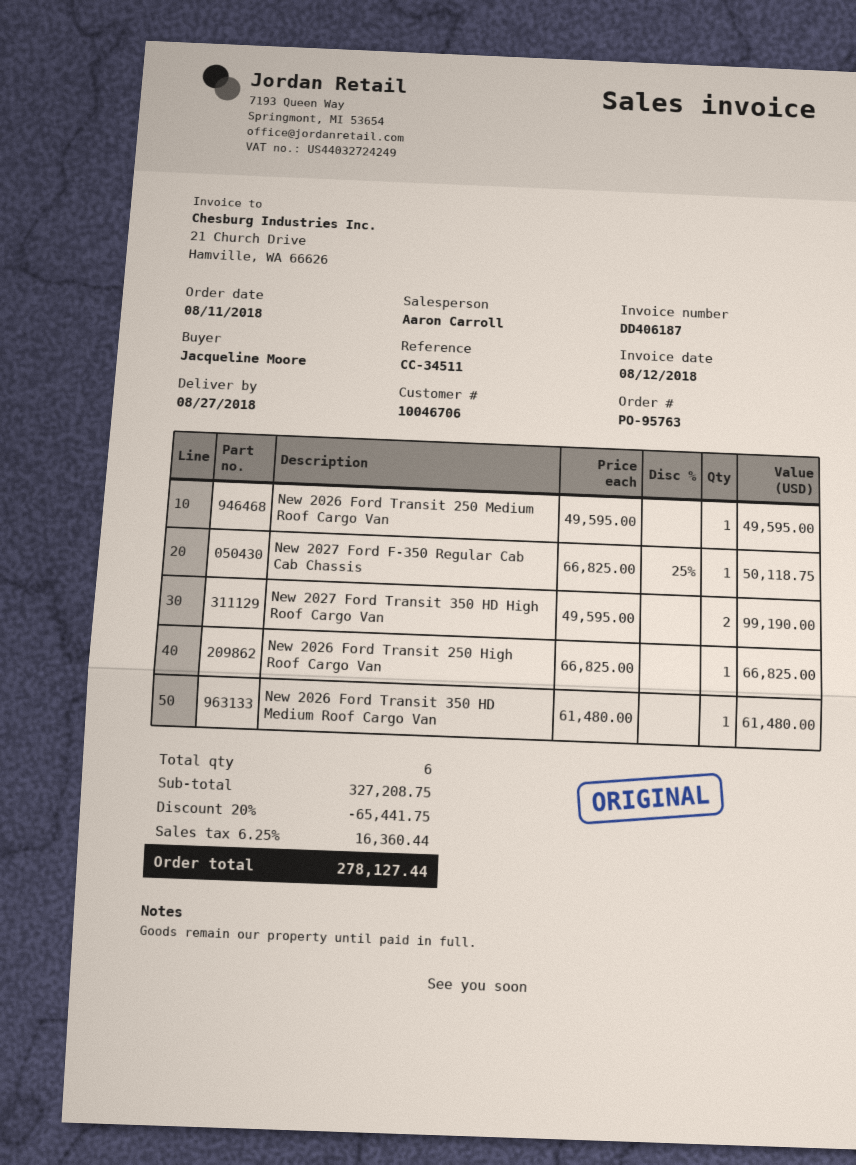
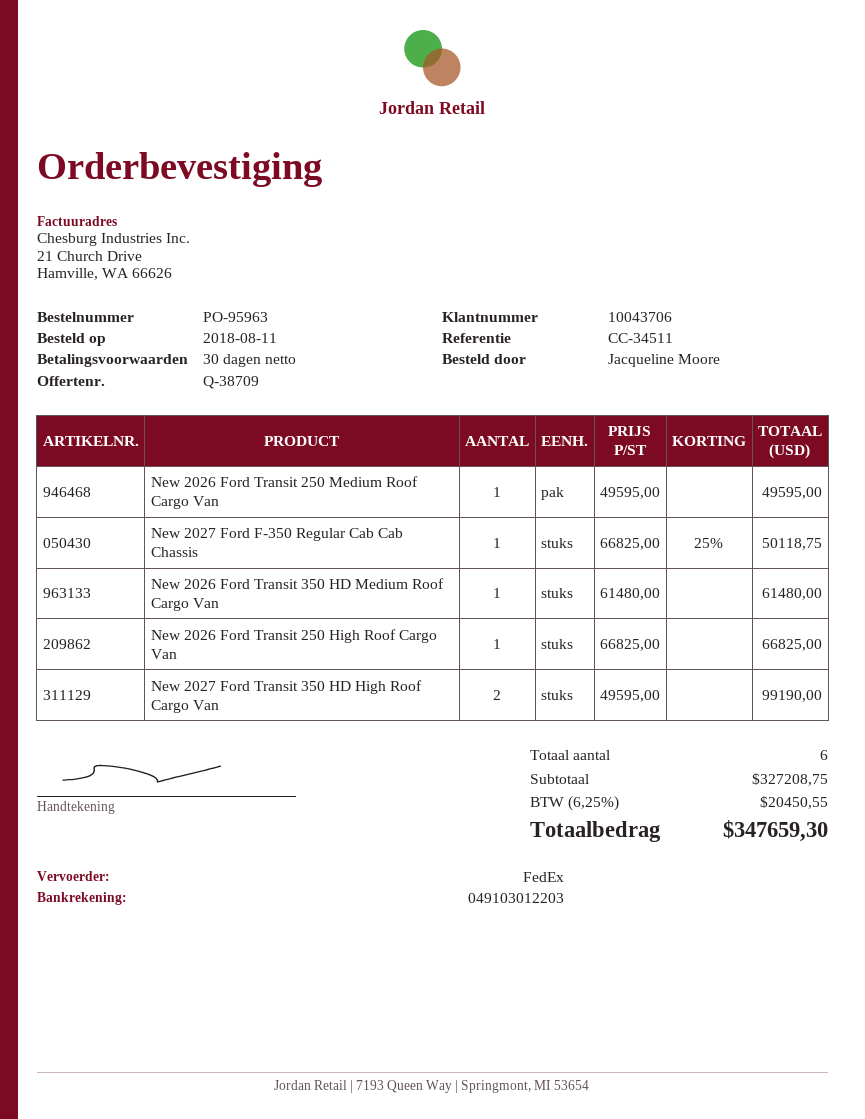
order number: PO-95763 -> PO-95963
customer number: 10046706 -> 10043706
discount: 20% = 65441.75 -> none
tax: 6.25% = 16360.44 -> 6.25% = 20450.55
total: 278127.44 -> 347659.30

